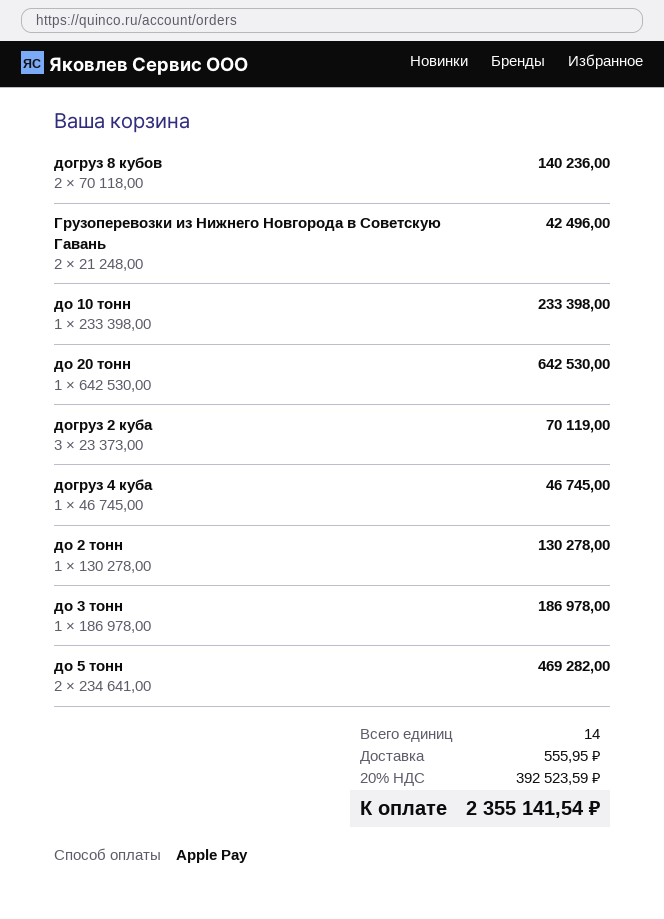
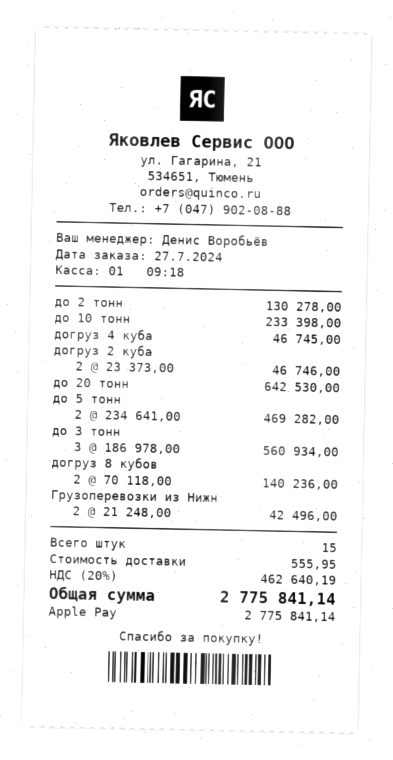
догруз 2 куба: 3 x 23373.00 = 70119.00 -> 2 x 23373.00 = 46746.00
до 3 тонн: 1 x 186978.00 = 186978.00 -> 3 x 186978.00 = 560934.00
total quantity: 14 -> 15
tax: 20% = 392523.59 -> 20% = 462640.19
total: 2355141.54 -> 2775841.14

